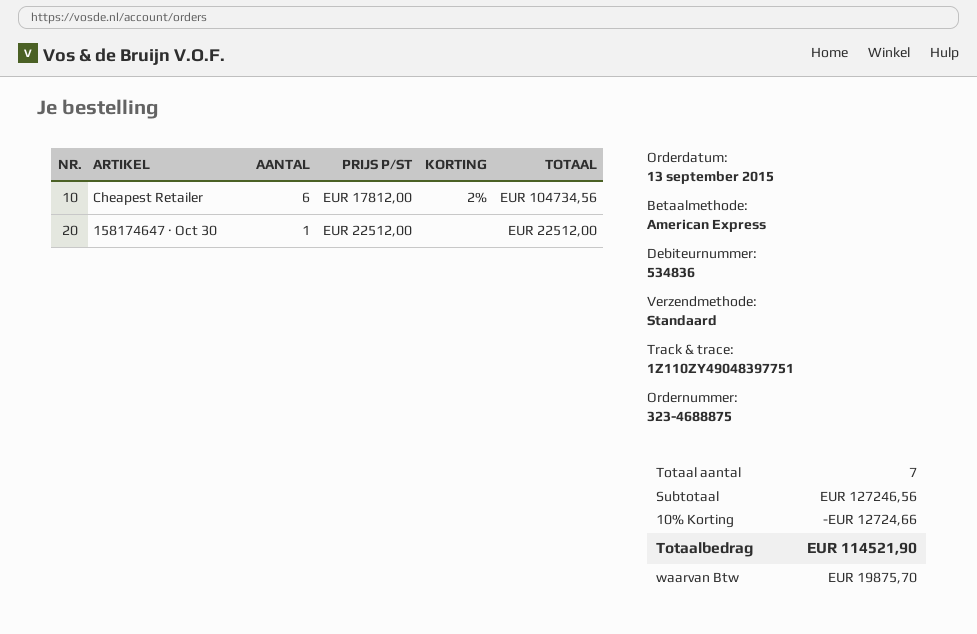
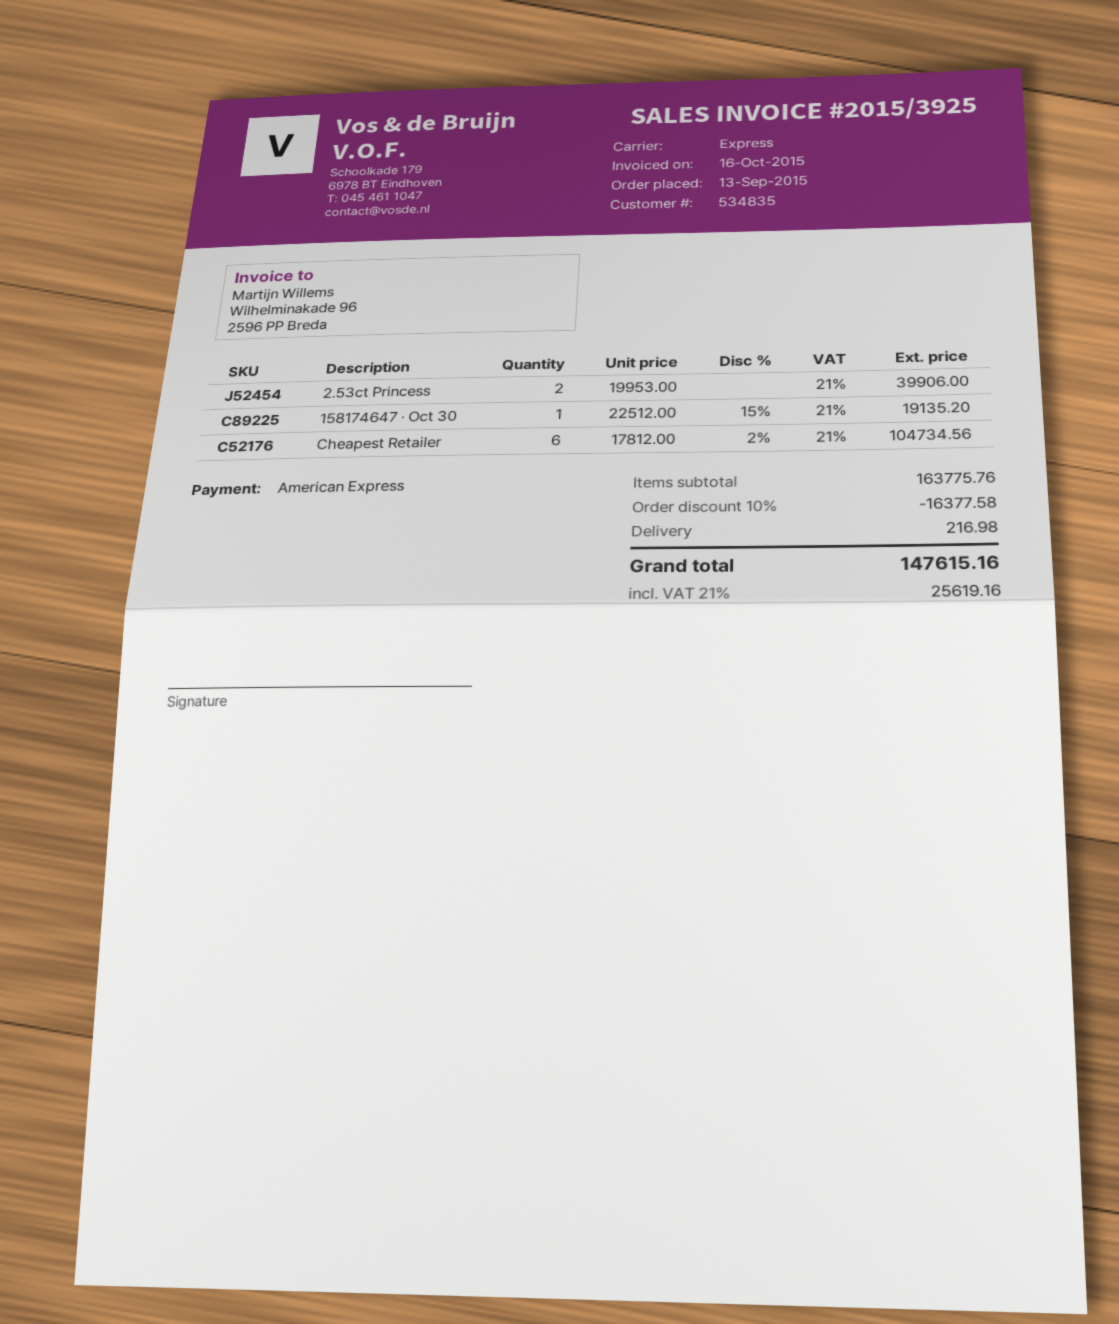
customer number: 534836 -> 534835
shipping method: standard -> express
158174647 · Oct 30: 1 x 22512.00 = 22512.00 -> 1 x 22512.00 - 15% = 19135.20
2.53ct Princess: none -> 2 x 19953.00 = 39906.00
subtotal: 127246.56 -> 163775.76
discount: 10% = 12724.66 -> 10% = 16377.58
shipping: none -> 216.98
tax: 19875.70 -> 25619.16
total: 114521.90 -> 147615.16

